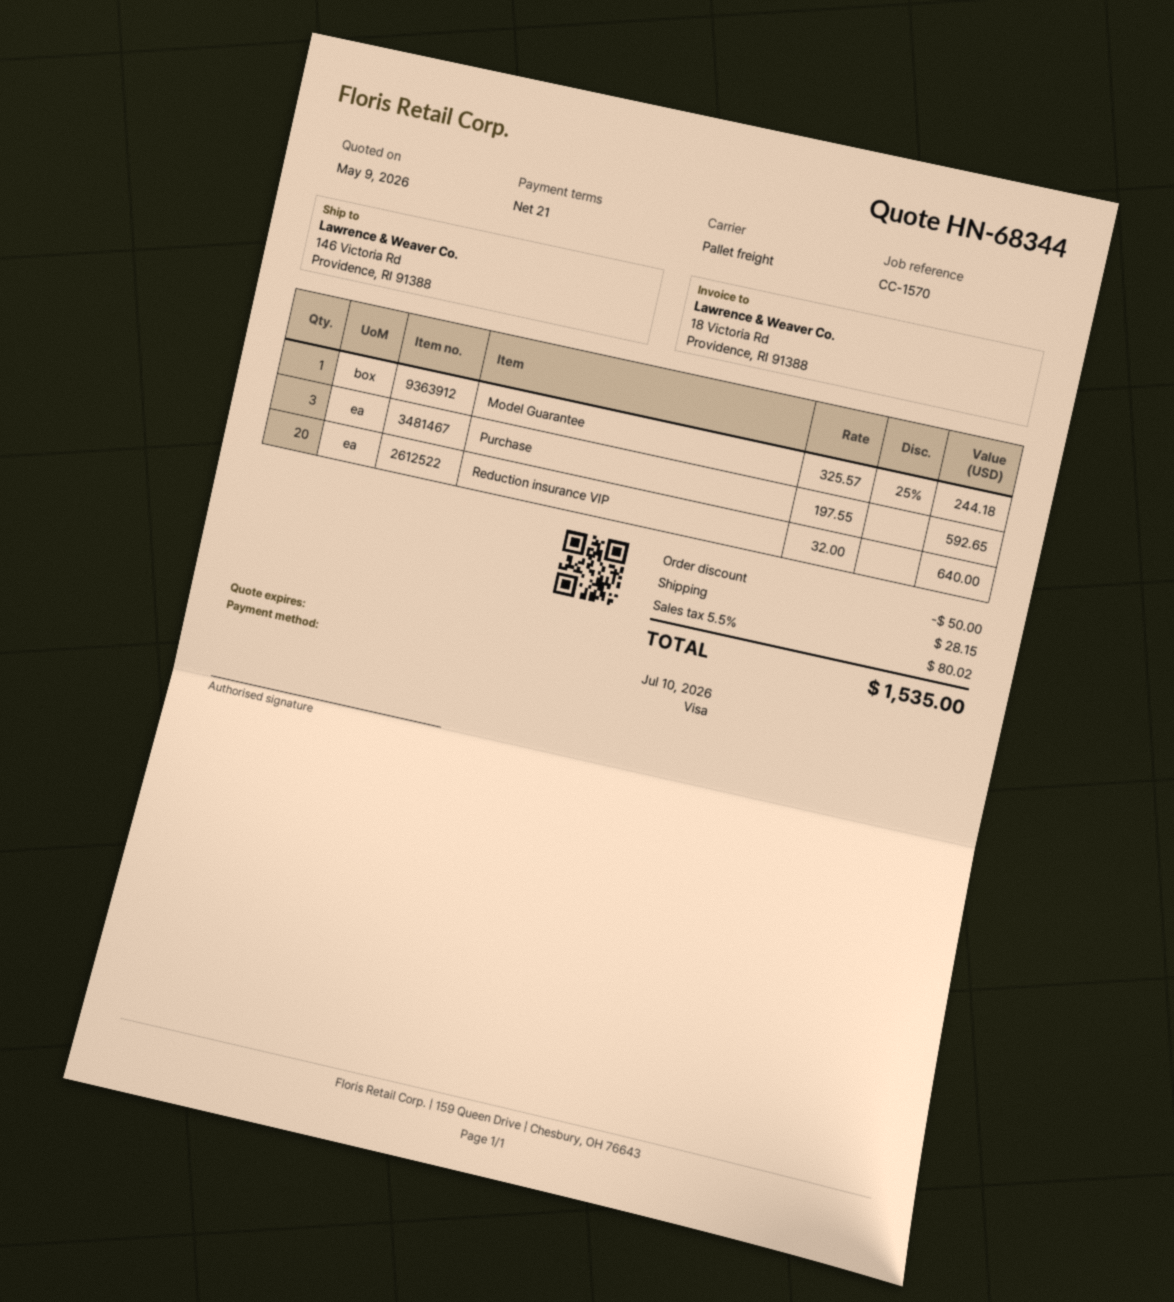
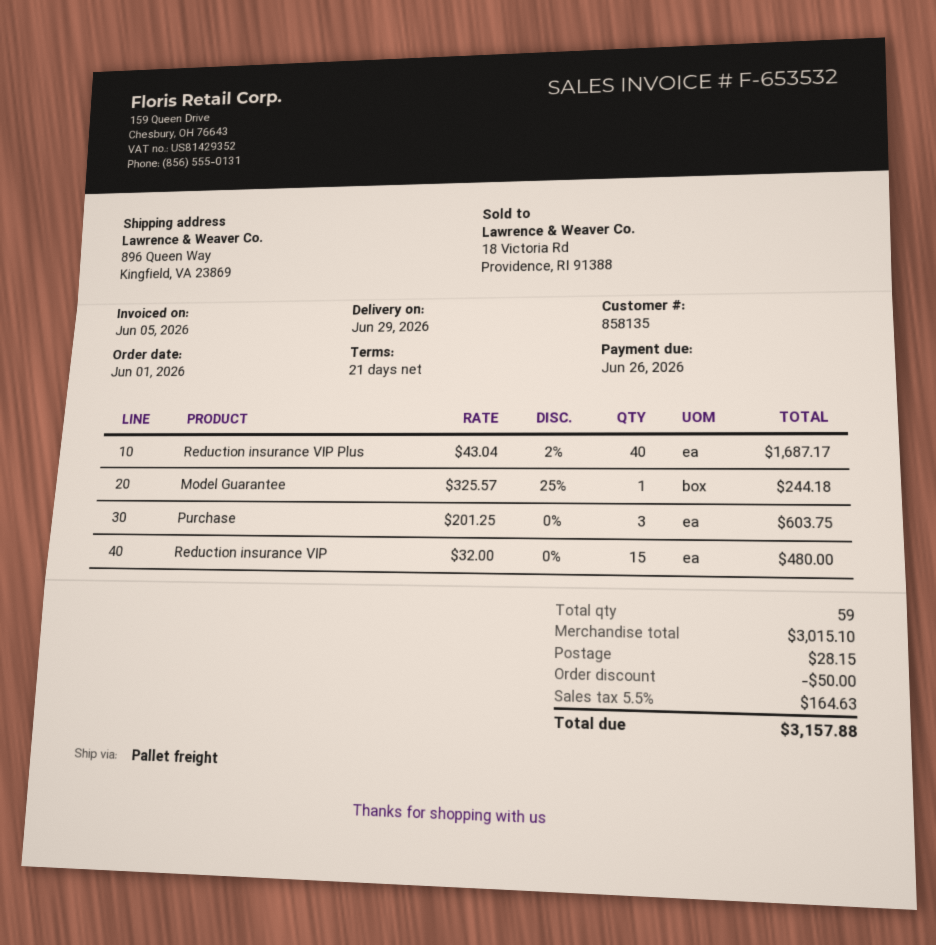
ship to: 146 Victoria Rd, Providence, RI 91388 -> 896 Queen Way, Kingfield, VA 23869
Purchase: 3 x 197.55 = 592.65 -> 3 x 201.25 = 603.75
Reduction insurance VIP: 20 x 32.00 = 640.00 -> 15 x 32.00 = 480.00
Reduction insurance VIP Plus: none -> 40 x 43.04 - 2% = 1687.17
tax: 5.5% = 80.02 -> 5.5% = 164.63
total: 1535.00 -> 3157.88

